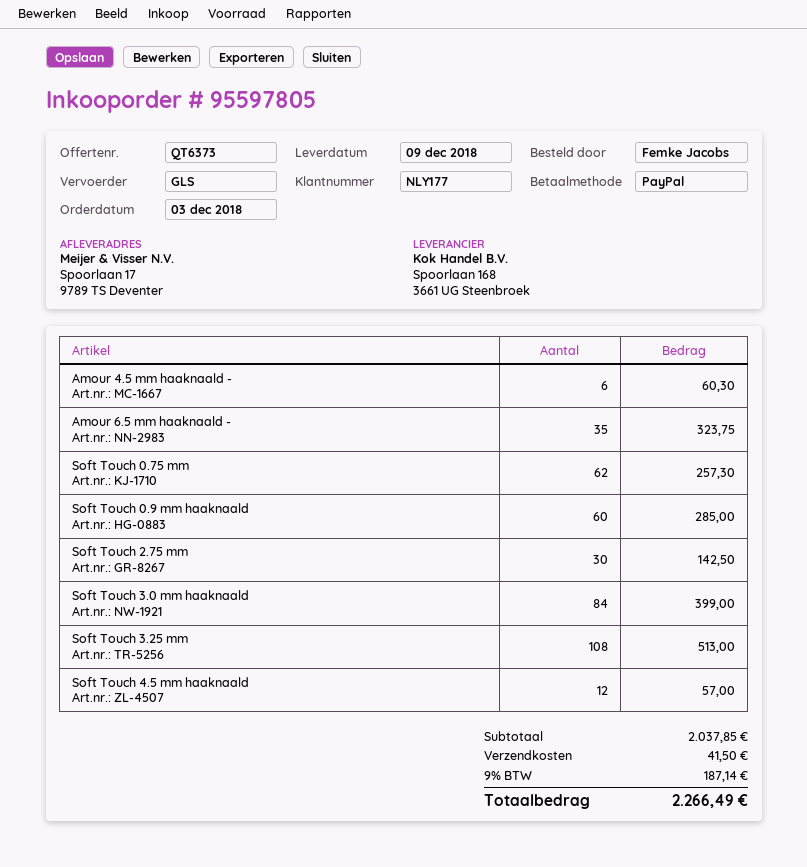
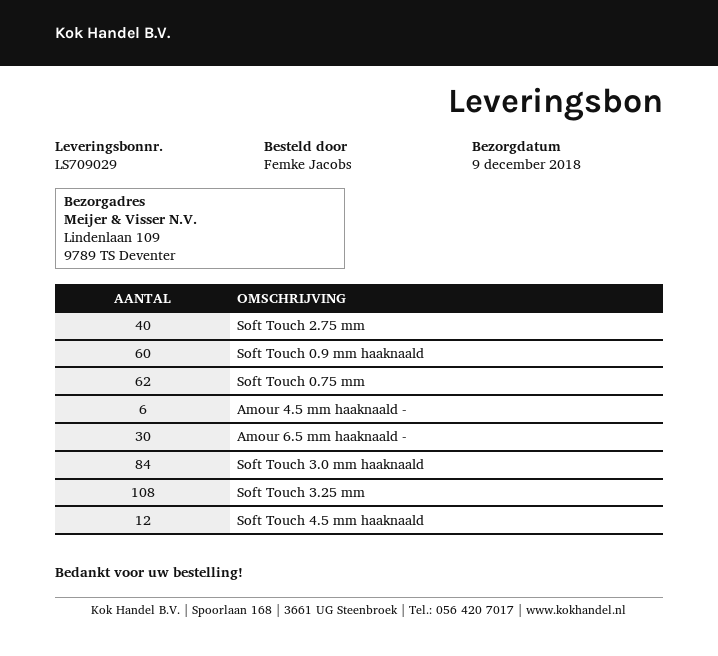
ship to: Spoorlaan 17, 9789 TS Deventer -> Lindenlaan 109, 9789 TS Deventer
Amour 6.5 mm haaknaald -: 35 -> 30
Soft Touch 2.75 mm: 30 -> 40

